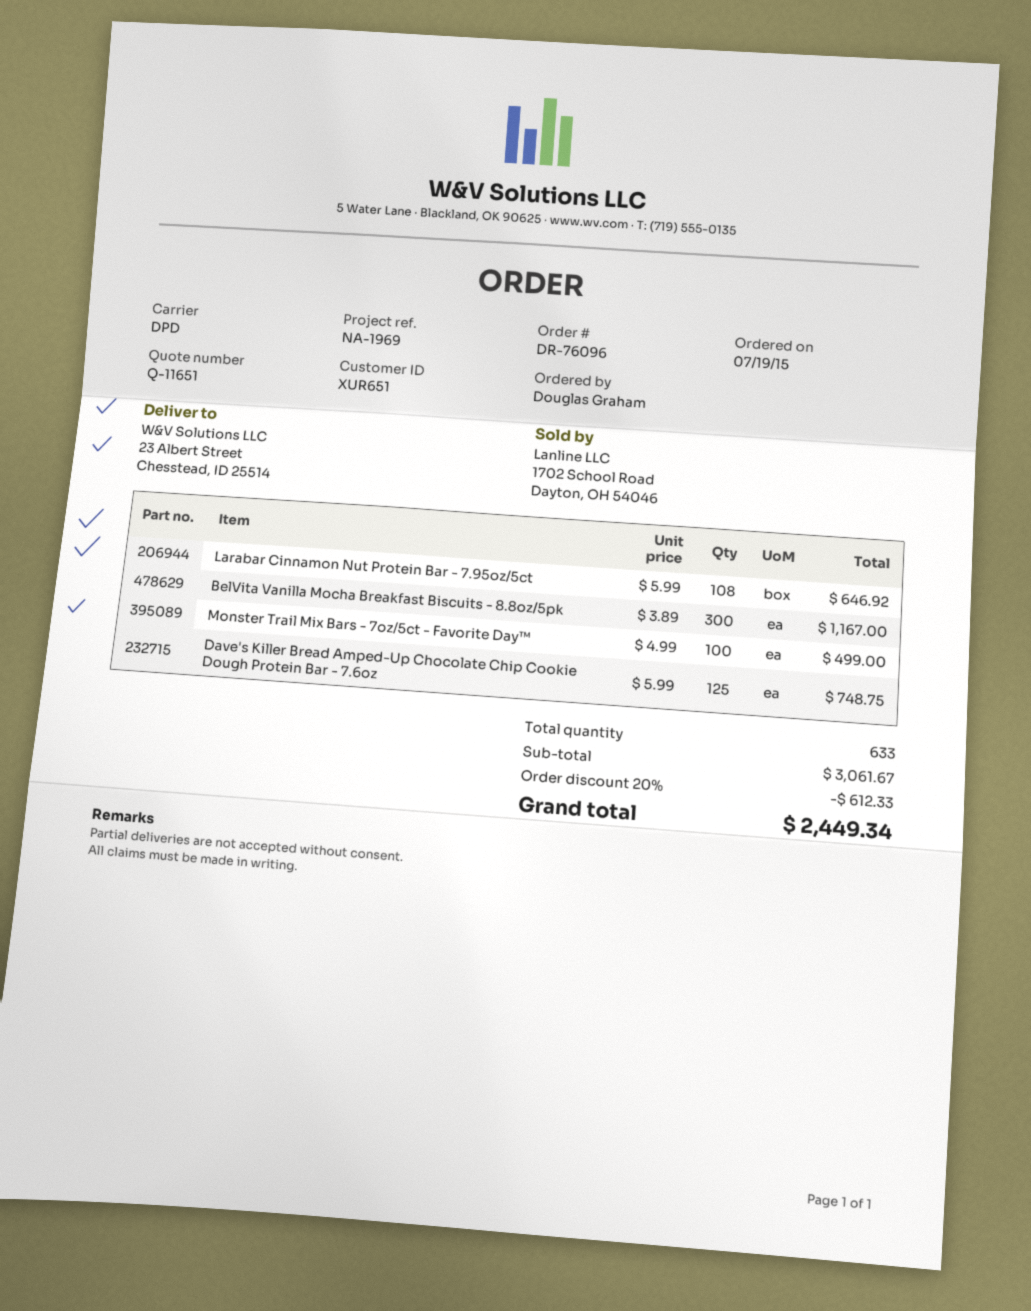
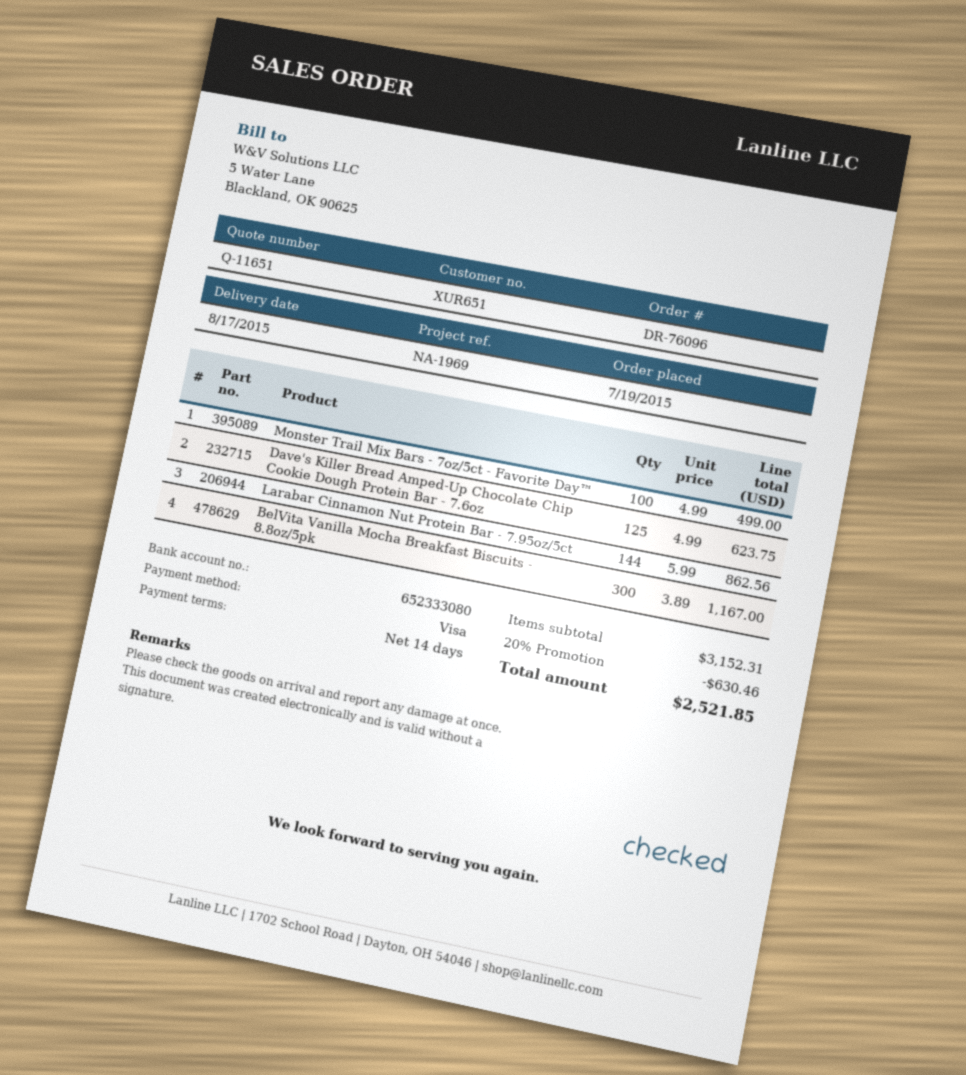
Larabar Cinnamon Nut Protein Bar - 7.95oz/5ct: 108 x 5.99 = 646.92 -> 144 x 5.99 = 862.56
Dave's Killer Bread Amped-Up Chocolate Chip Cookie Dough Protein Bar - 7.6oz: 125 x 5.99 = 748.75 -> 125 x 4.99 = 623.75
subtotal: 3061.67 -> 3152.31
discount: 20% = 612.33 -> 20% = 630.46
total: 2449.34 -> 2521.85

